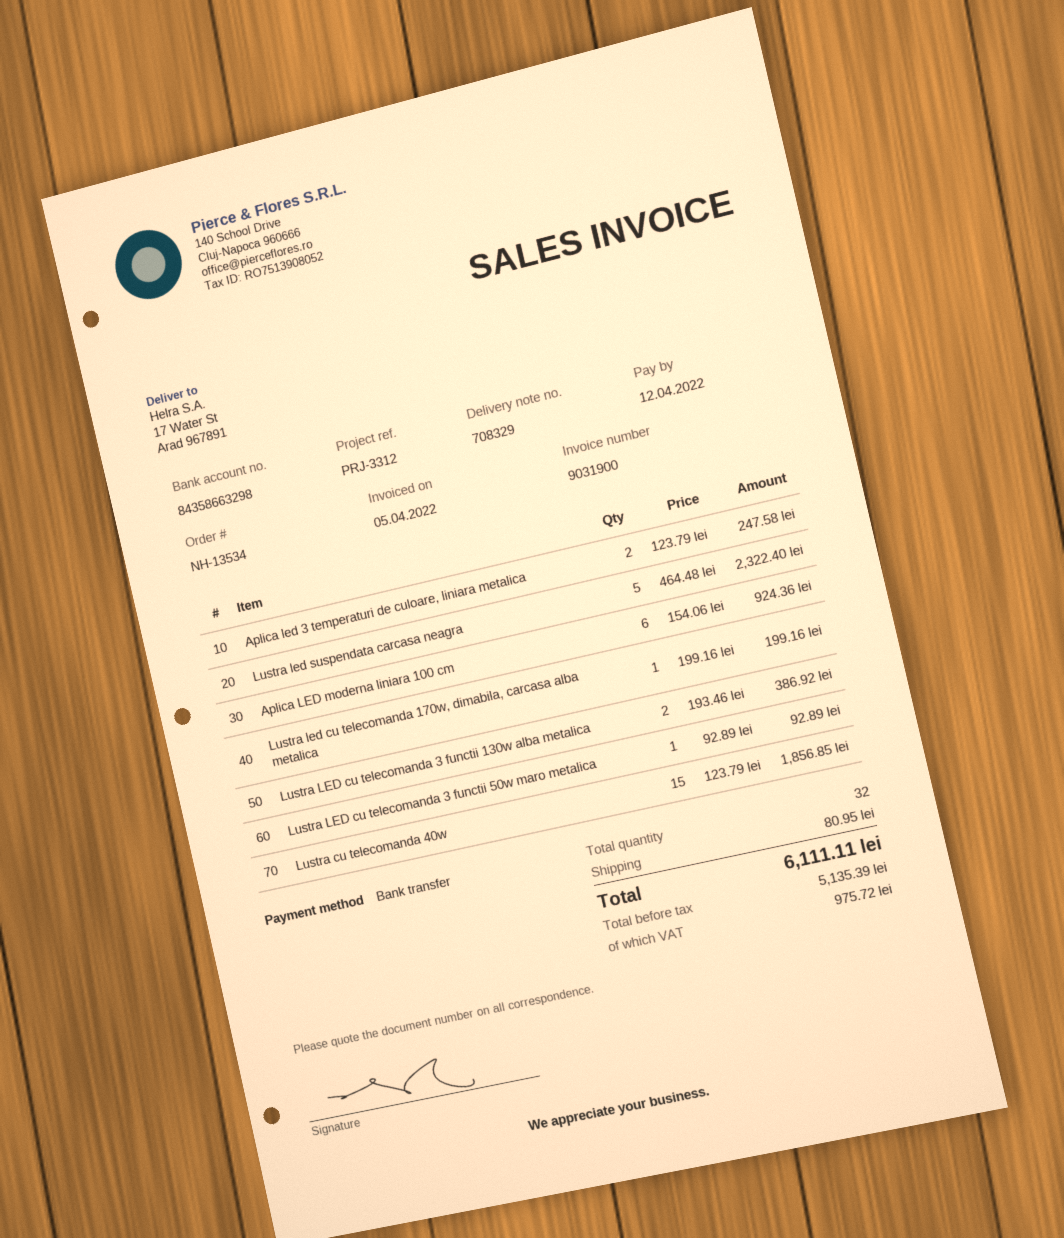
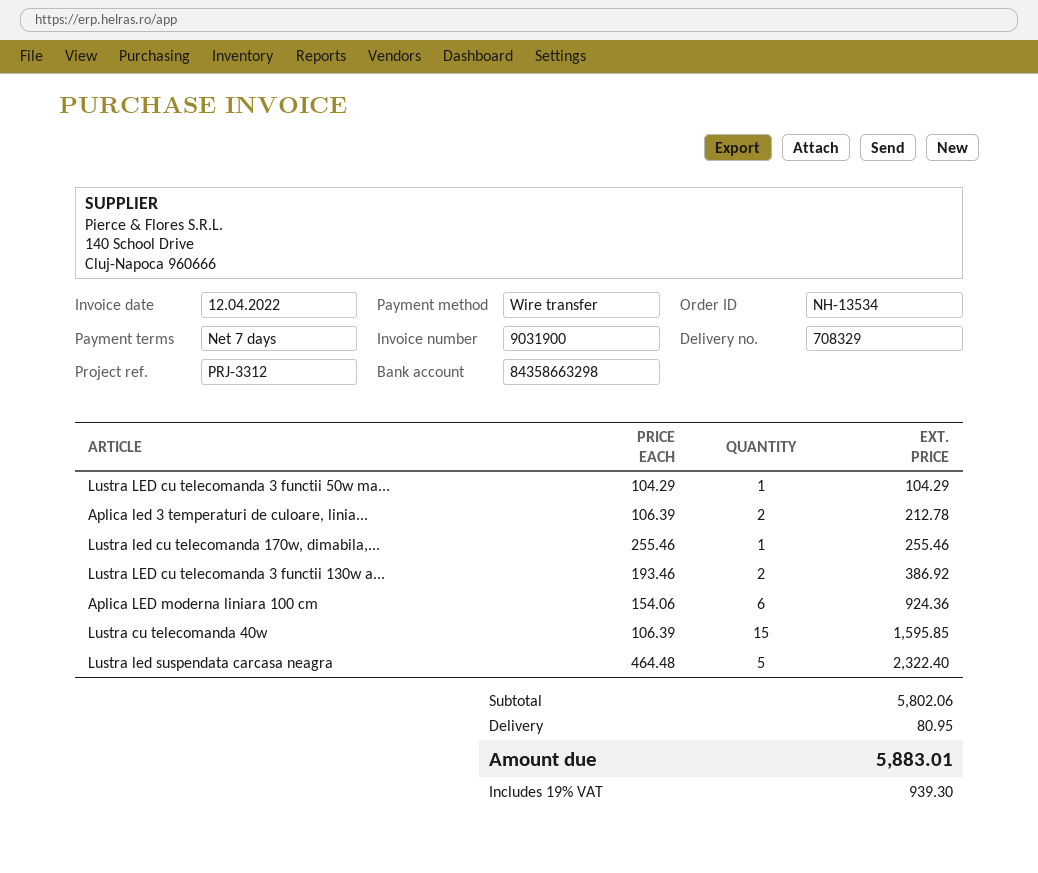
invoice date: 2022-04-05 -> 2022-04-12
Aplica led 3 temperaturi de culoare, liniara metalica: 2 x 123.79 = 247.58 -> 2 x 106.39 = 212.78
Lustra led cu telecomanda 170w, dimabila, carcasa alba metalica: 1 x 199.16 = 199.16 -> 1 x 255.46 = 255.46
Lustra LED cu telecomanda 3 functii 50w maro metalica: 1 x 92.89 = 92.89 -> 1 x 104.29 = 104.29
Lustra cu telecomanda 40w: 15 x 123.79 = 1856.85 -> 15 x 106.39 = 1595.85
tax: 975.72 -> 939.30
total: 6111.11 -> 5883.01

